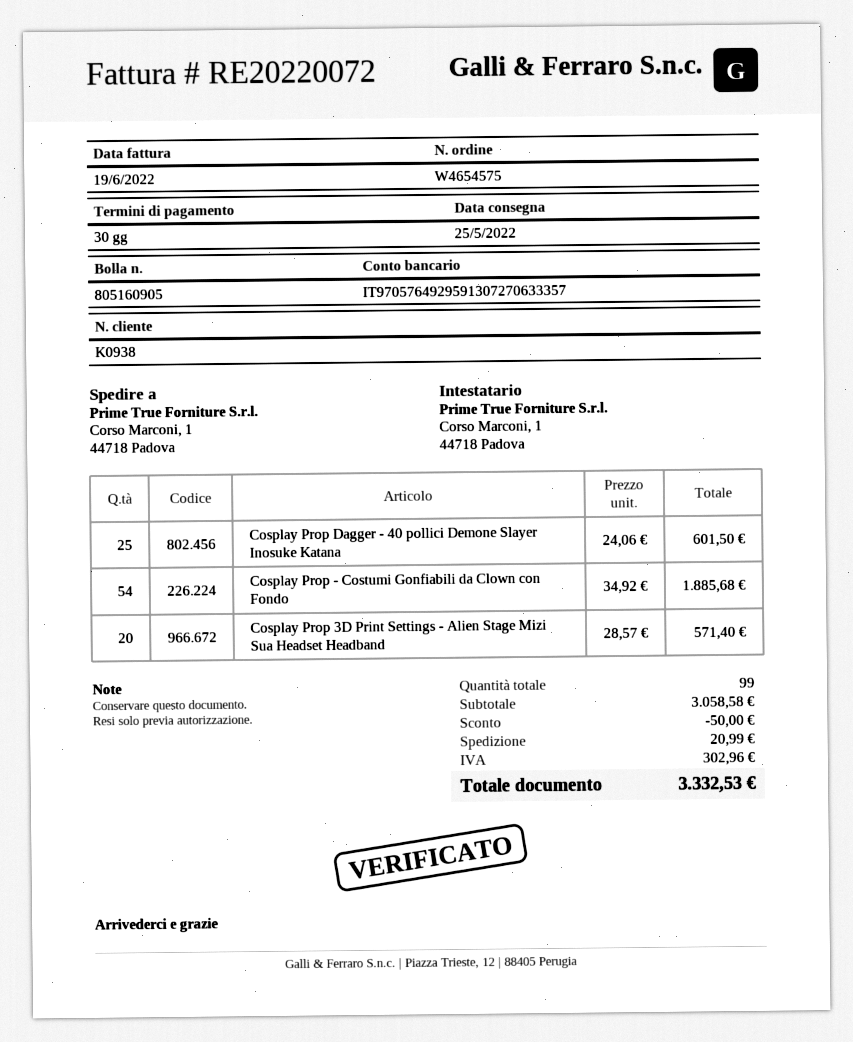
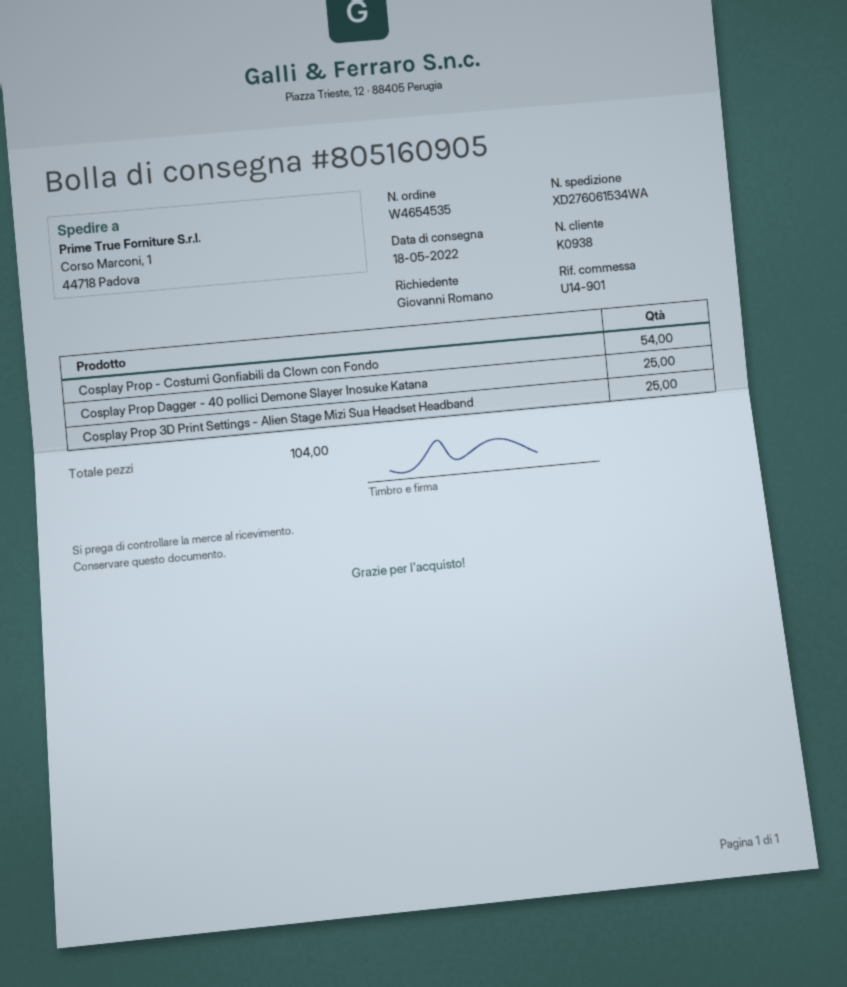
order number: W4654575 -> W4654535
delivery date: 2022-05-25 -> 2022-05-18
Cosplay Prop 3D Print Settings - Alien Stage Mizi Sua Headset Headband: 20 -> 25
total quantity: 99 -> 104

